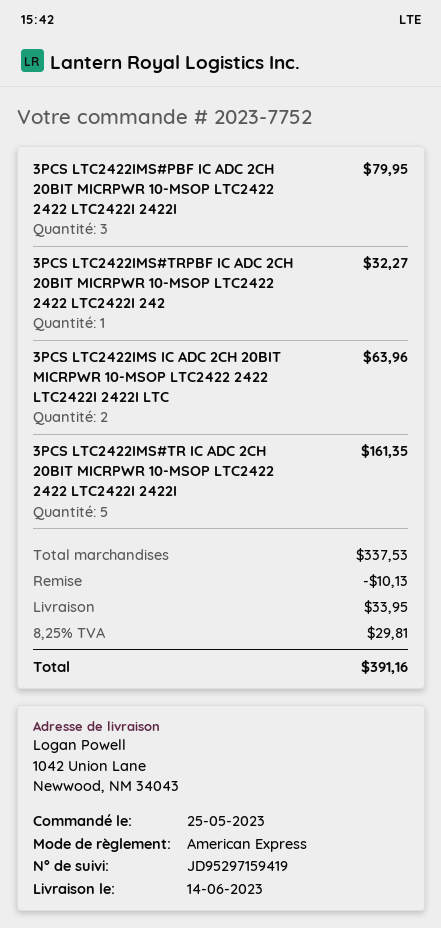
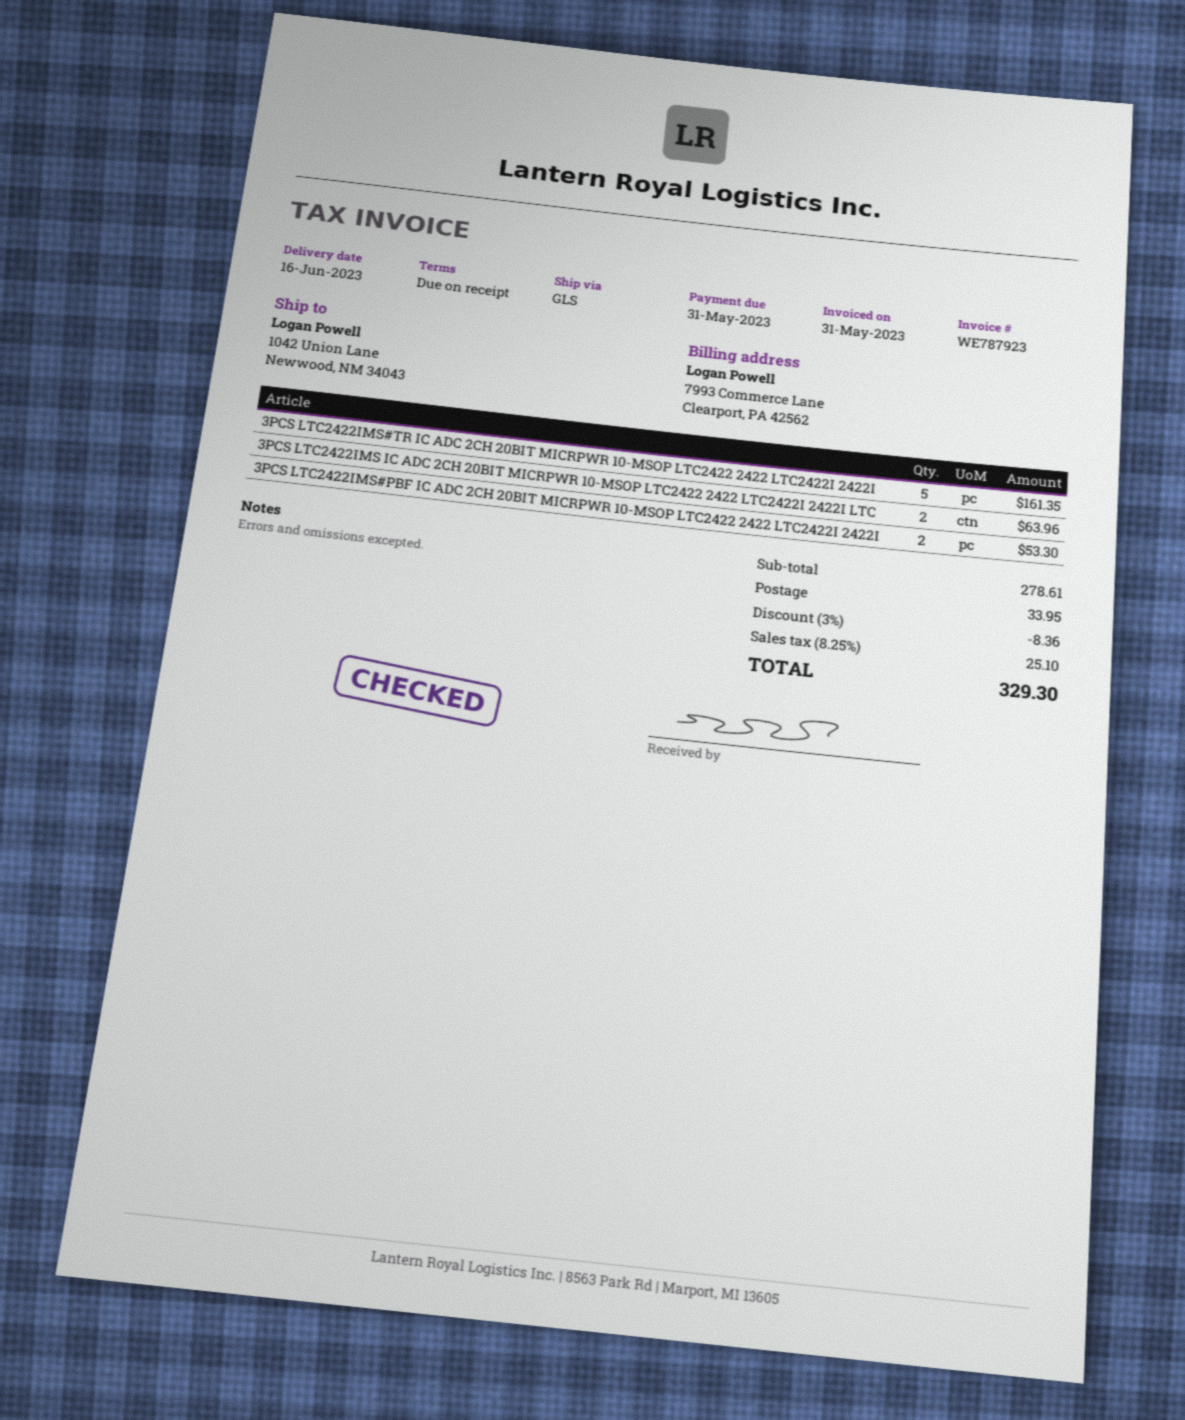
delivery date: 2023-06-14 -> 2023-06-16
3PCS LTC2422IMS#PBF IC ADC 2CH 20BIT MICRPWR 10-MSOP LTC2422 2422 LTC2422I 2422I: 3 for 79.95 -> 2 for 53.30
3PCS LTC2422IMS#TRPBF IC ADC 2CH 20BIT MICRPWR 10-MSOP LTC2422 2422 LTC2422I 242: 1 for 32.27 -> none
subtotal: 337.53 -> 278.61
discount: 10.13 -> 8.36
tax: 8.25% = 29.81 -> 8.25% = 25.10
total: 391.16 -> 329.30

